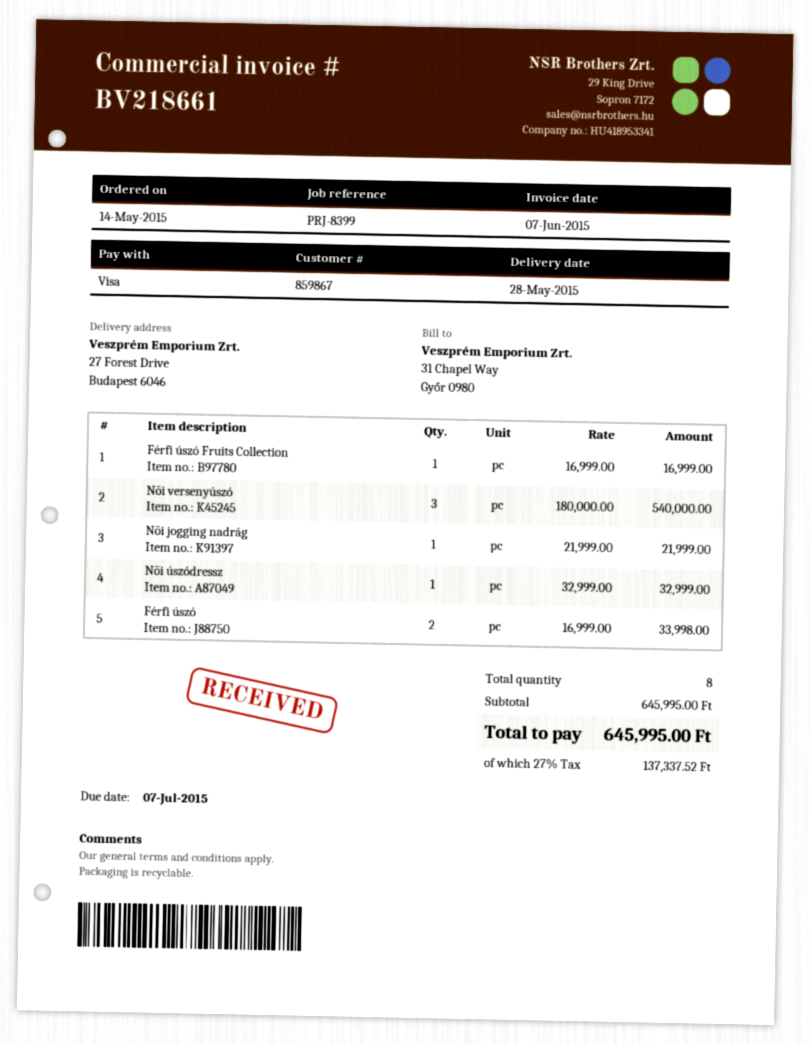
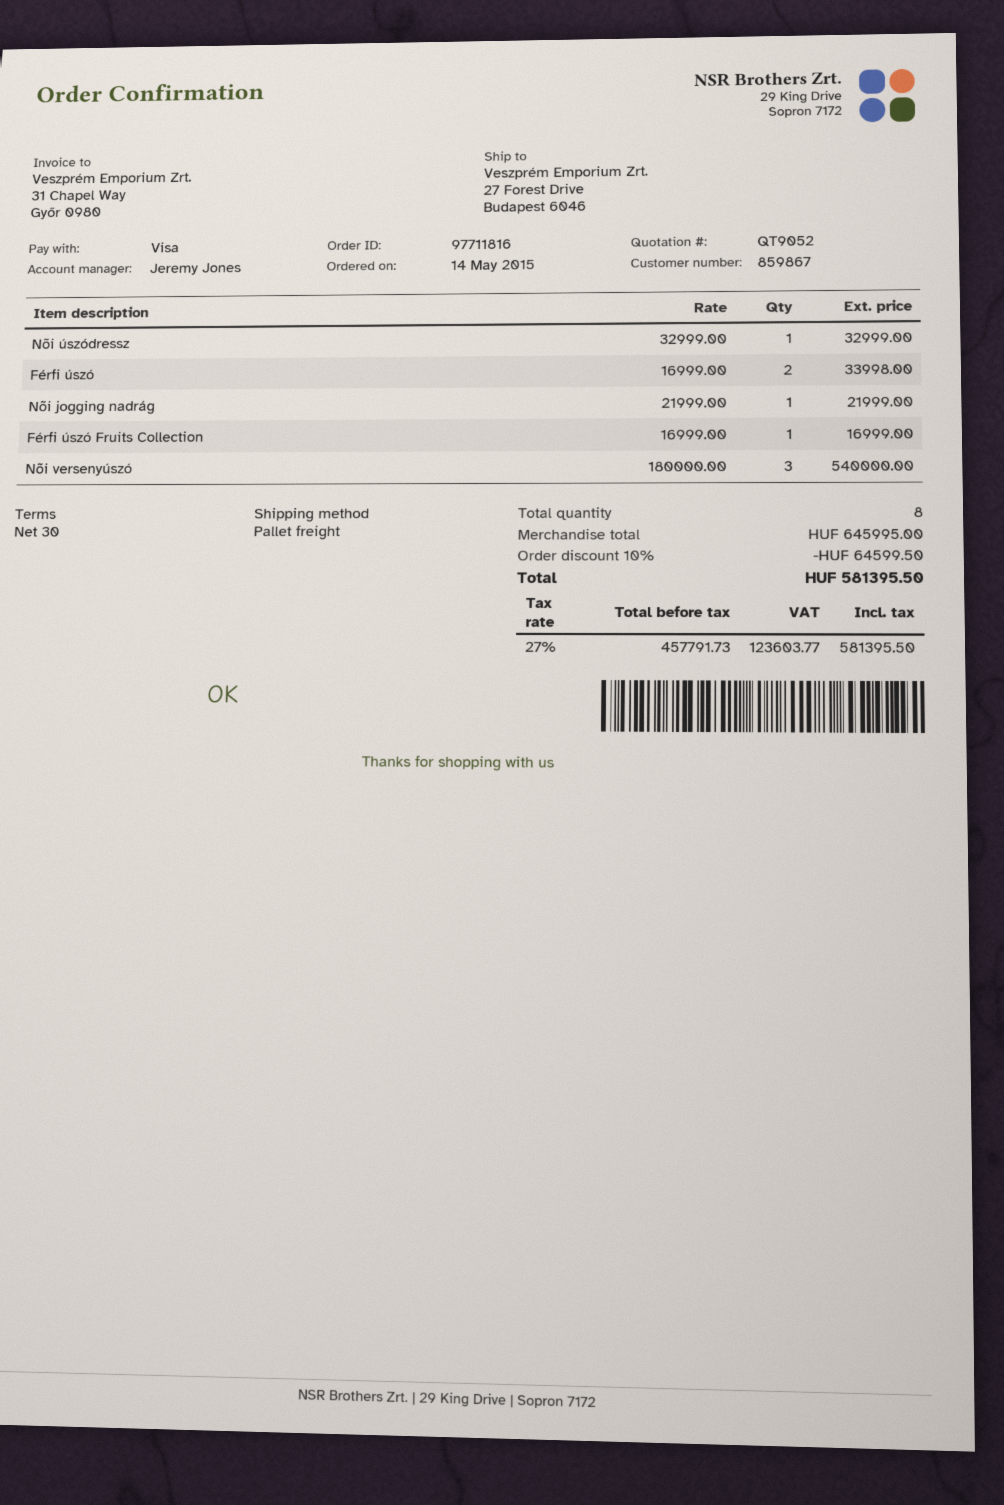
discount: none -> 10% = 64599.50
tax: 27% = 137337.52 -> 27% = 123603.77
total: 645995.00 -> 581395.50

